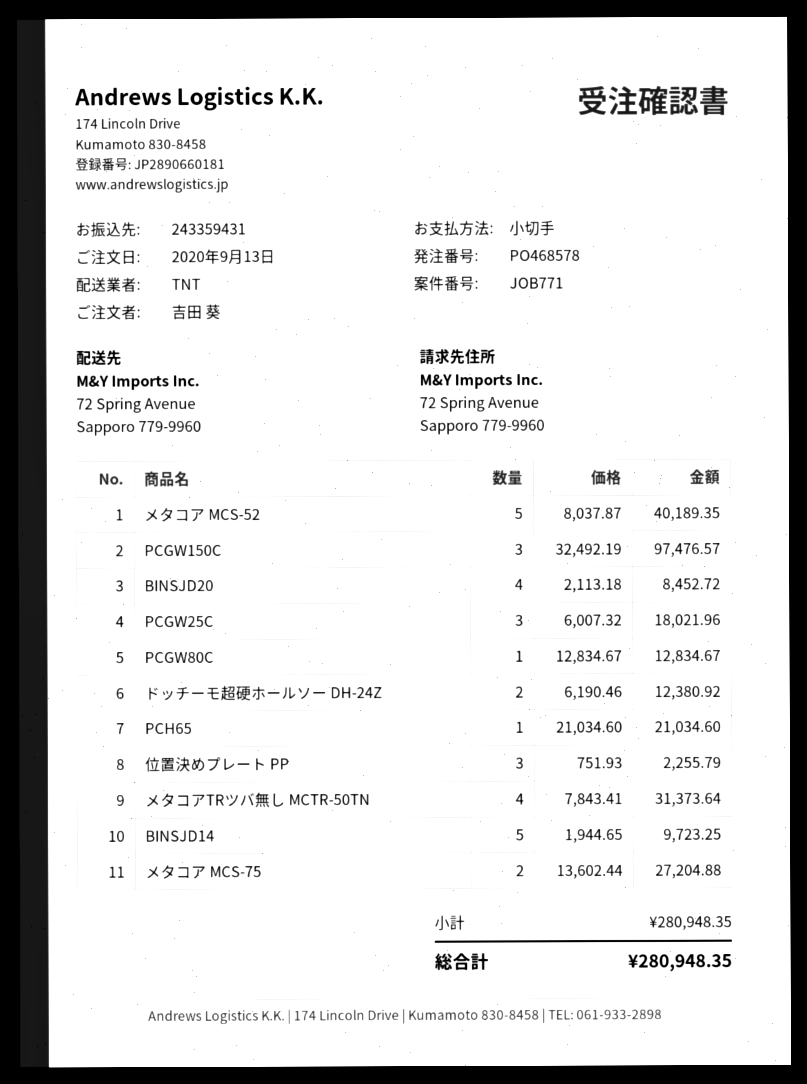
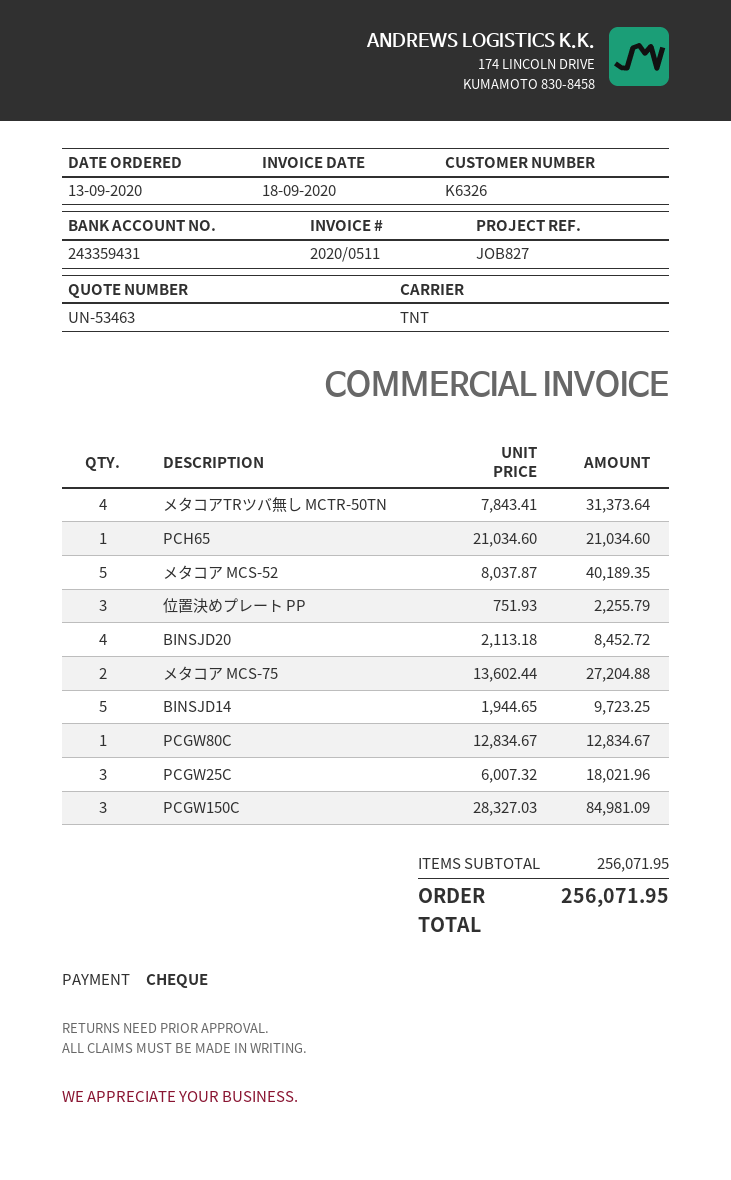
reference: JOB771 -> JOB827
PCGW150C: 3 x 32492.19 = 97476.57 -> 3 x 28327.03 = 84981.09
ドッチーモ超硬ホールソー DH-24Z: 2 x 6190.46 = 12380.92 -> none
subtotal: 280948.35 -> 256071.95
total: 280948.35 -> 256071.95

